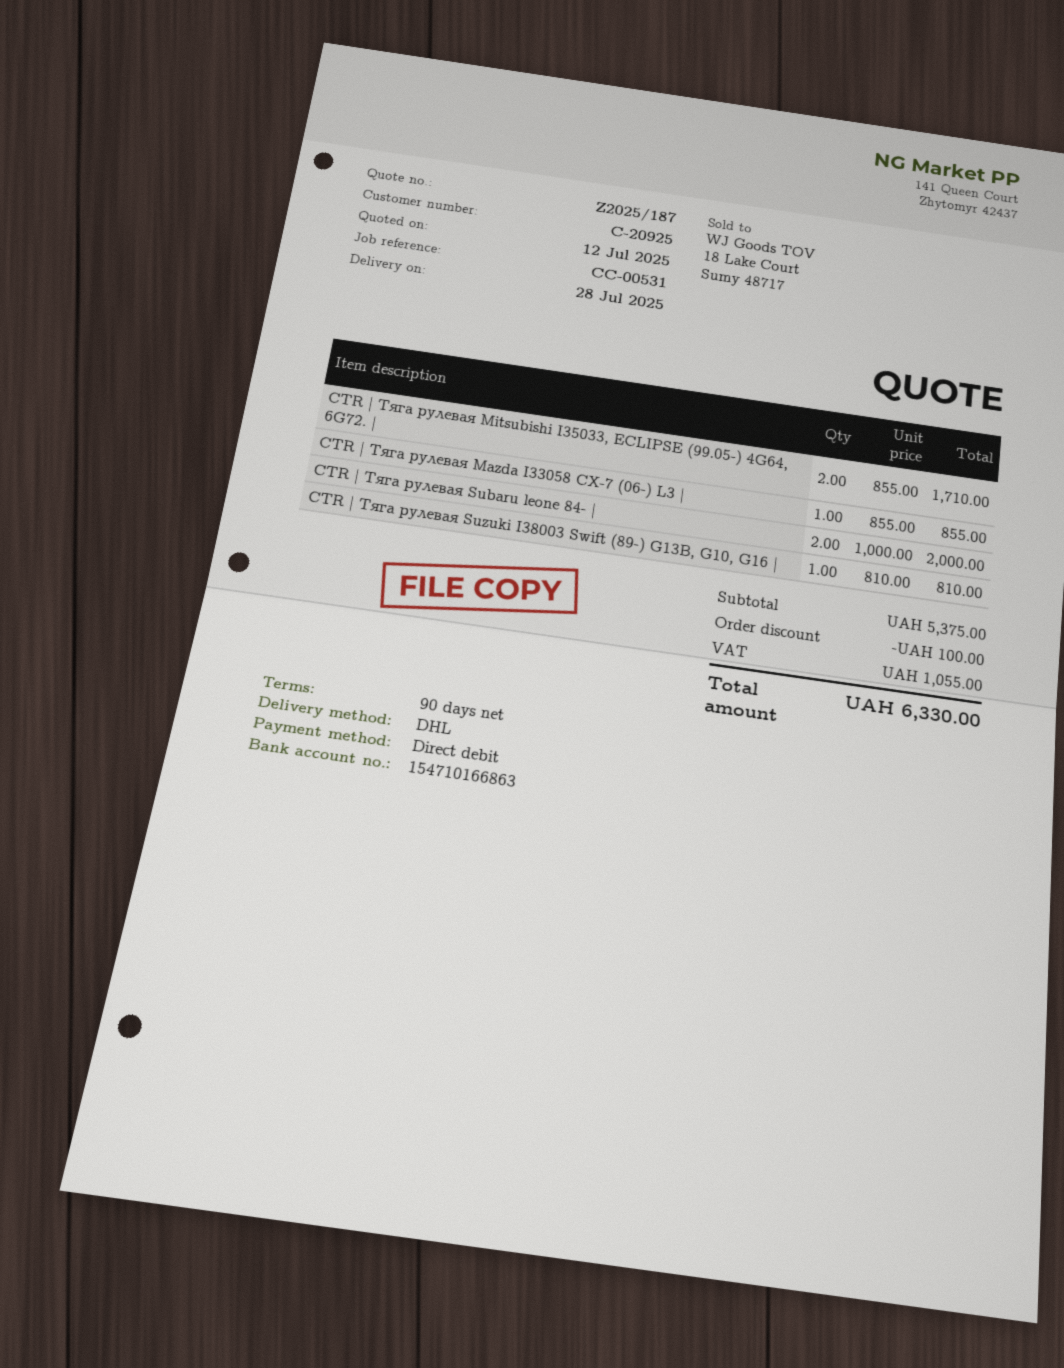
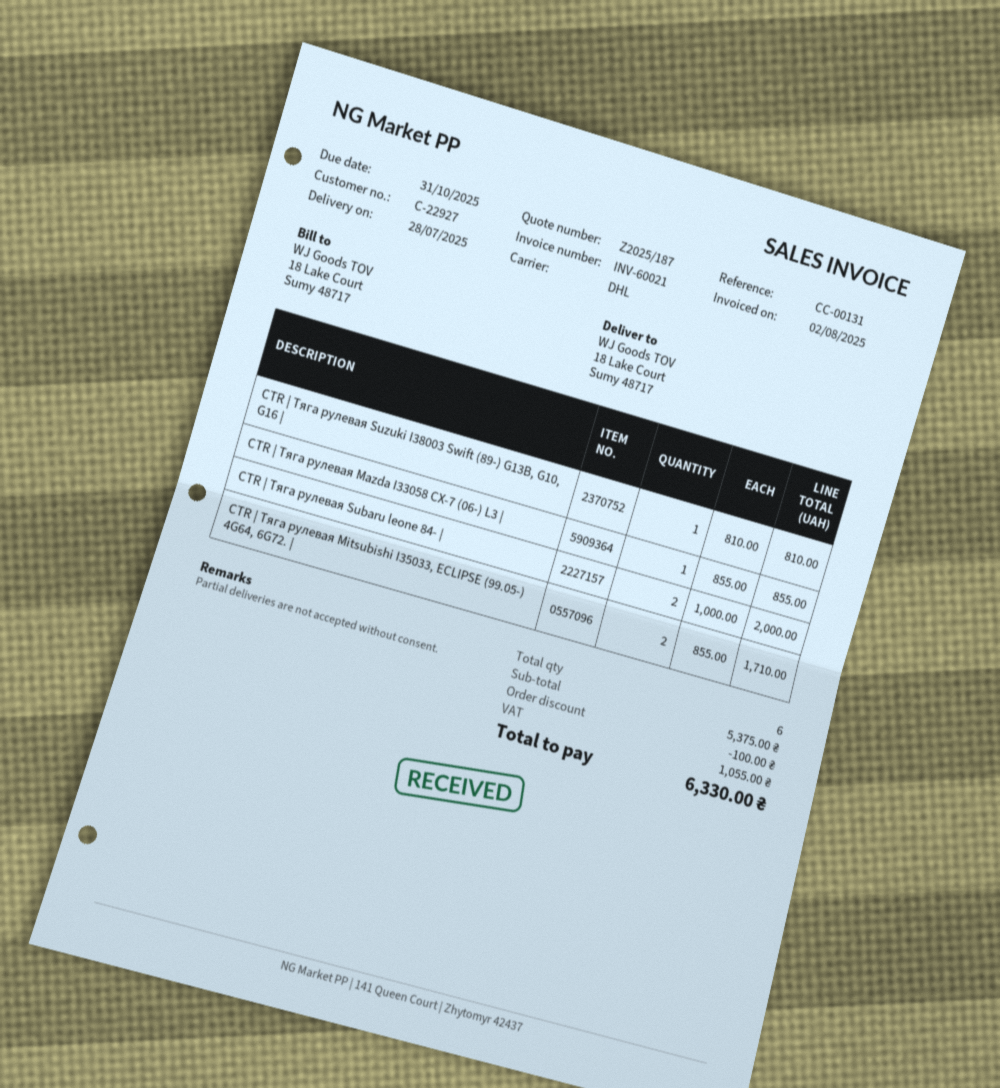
customer number: C-20925 -> C-22927
reference: CC-00531 -> CC-00131

